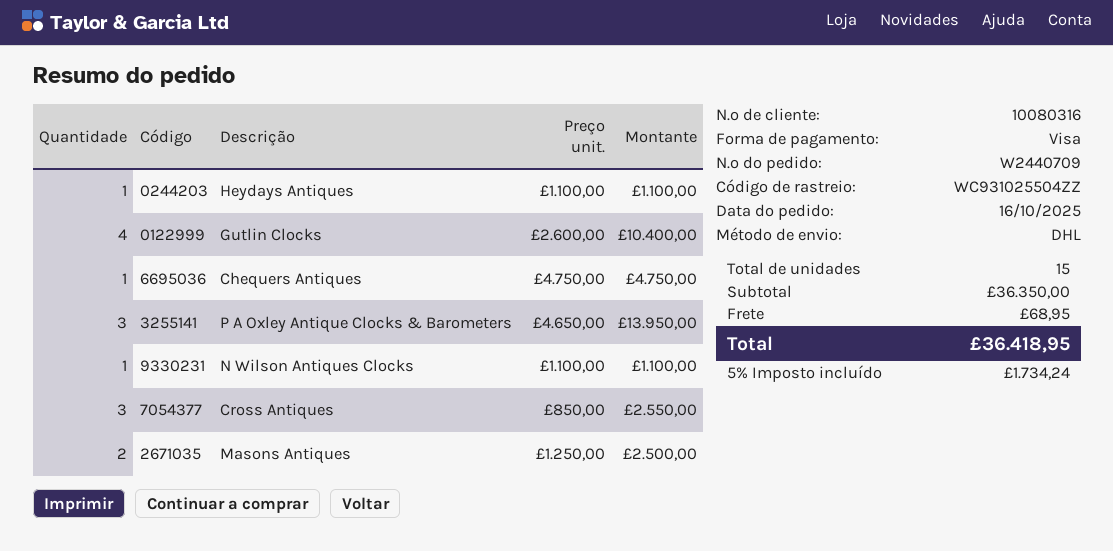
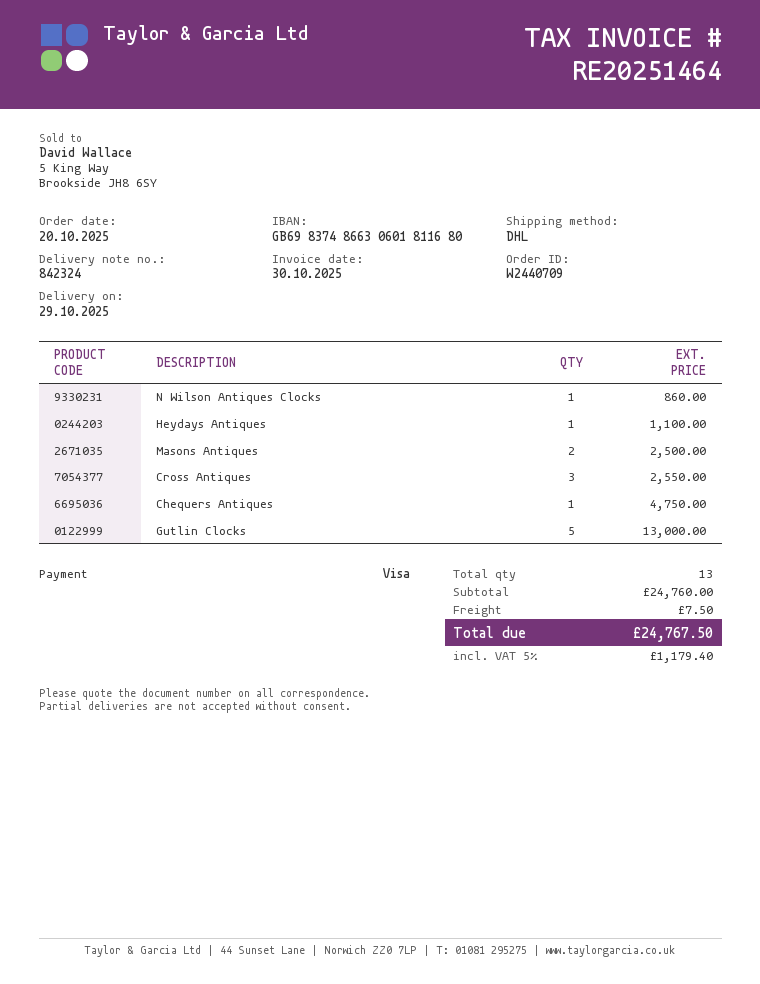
order date: 2025-10-16 -> 2025-10-20
Gutlin Clocks: 4 for 10400.00 -> 5 for 13000.00
P A Oxley Antique Clocks & Barometers: 3 for 13950.00 -> none
N Wilson Antiques Clocks: 1 for 1100.00 -> 1 for 860.00
total quantity: 15 -> 13
subtotal: 36350.00 -> 24760.00
shipping: 68.95 -> 7.50
tax: 5% = 1734.24 -> 5% = 1179.40
total: 36418.95 -> 24767.50

